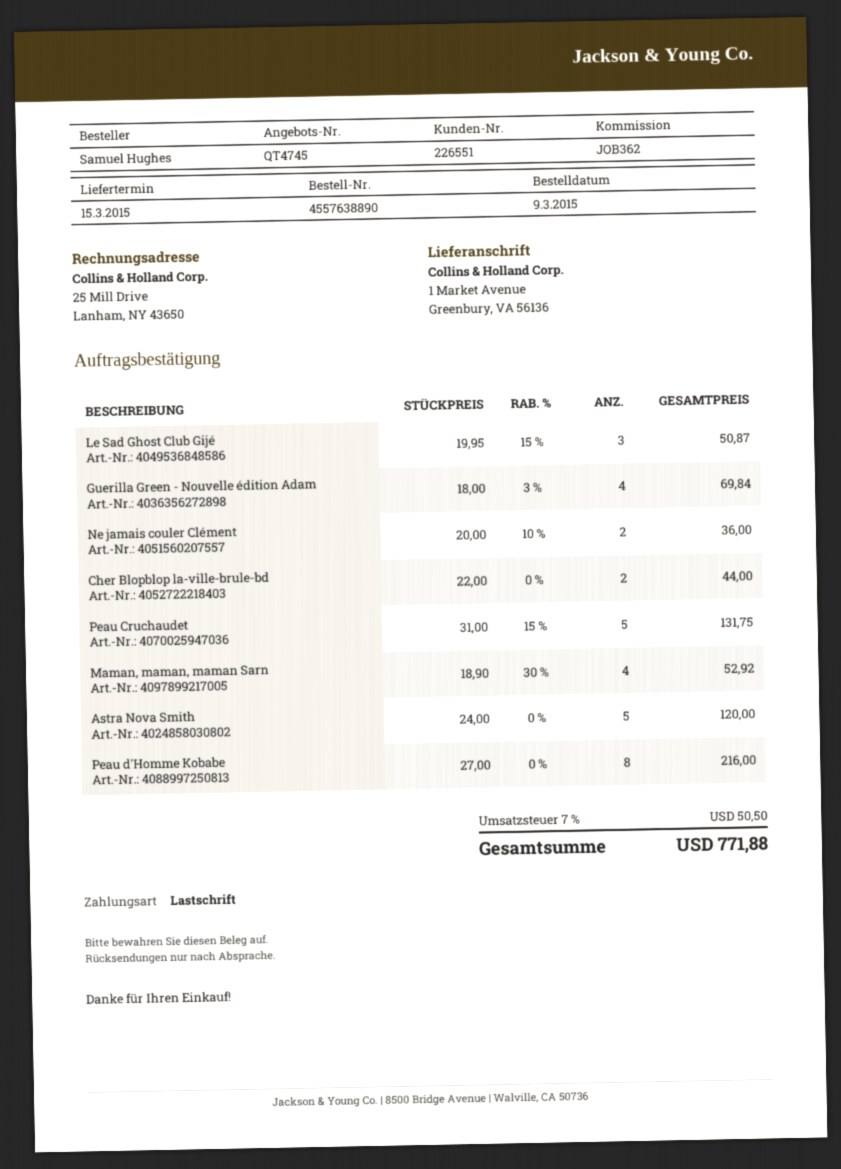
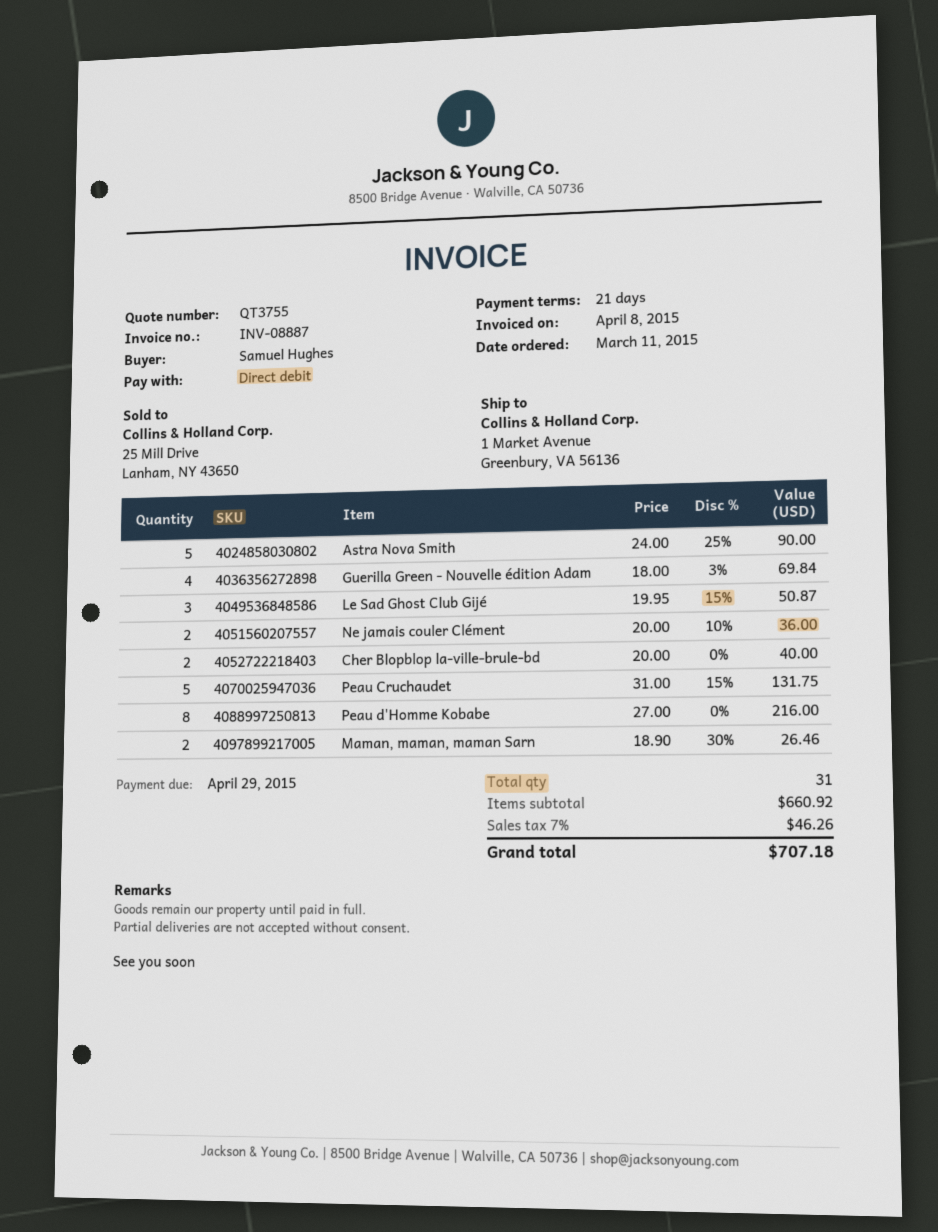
quote number: QT4745 -> QT3755
order date: 2015-03-09 -> 2015-03-11
Cher Blopblop la-ville-brule-bd: 2 x 22.00 = 44.00 -> 2 x 20.00 = 40.00
Maman, maman, maman Sarn: 4 x 18.90 - 30% = 52.92 -> 2 x 18.90 - 30% = 26.46
Astra Nova Smith: 5 x 24.00 = 120.00 -> 5 x 24.00 - 25% = 90.00
tax: 7% = 50.50 -> 7% = 46.26
total: 771.88 -> 707.18

